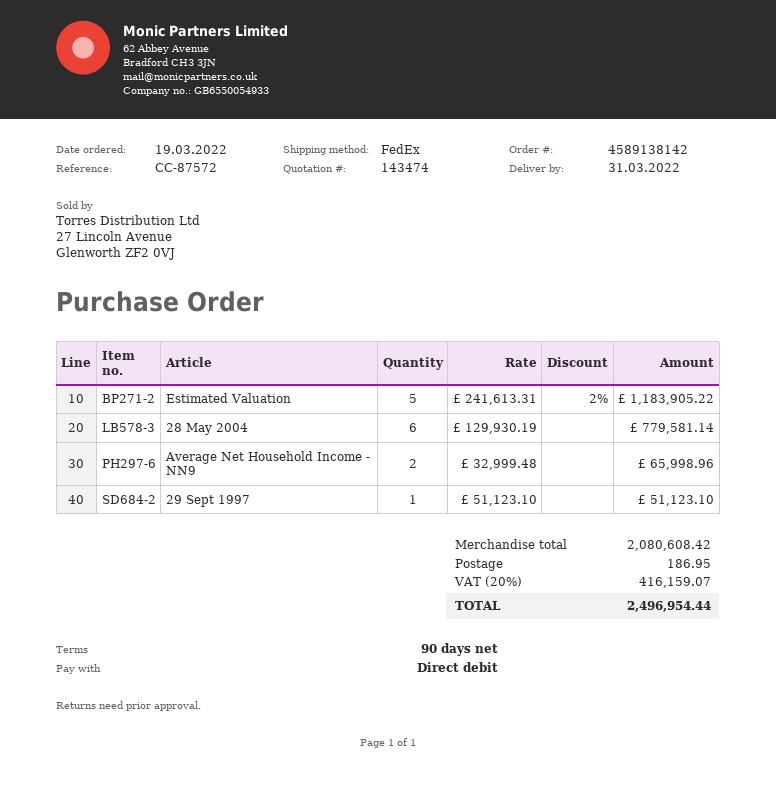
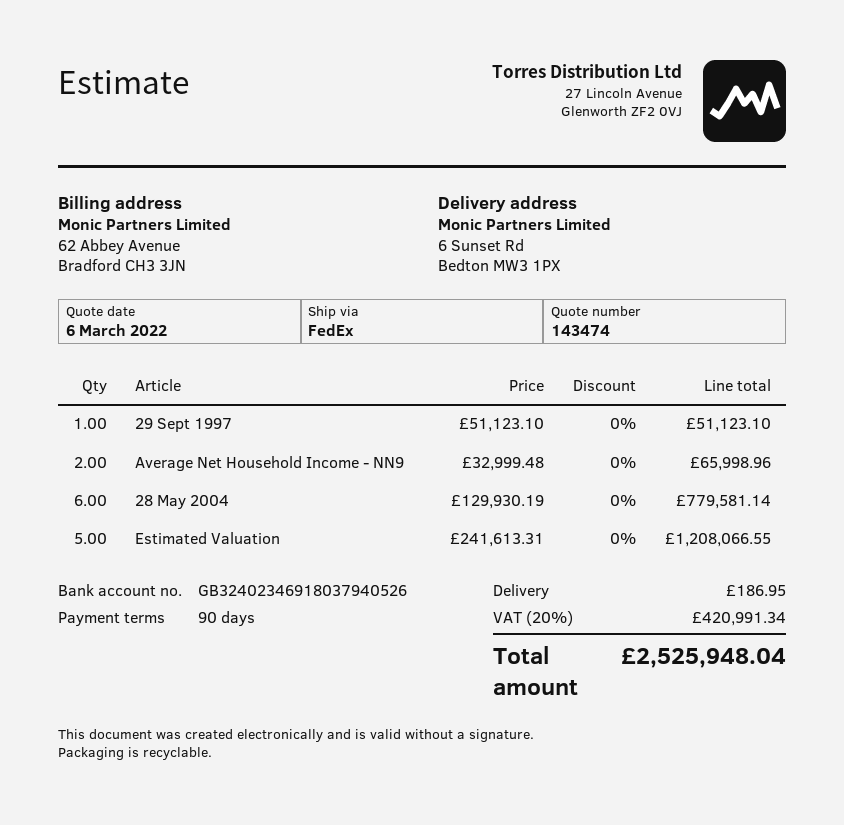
Estimated Valuation: 5 x 241613.31 - 2% = 1183905.22 -> 5 x 241613.31 = 1208066.55
tax: 20% = 416159.07 -> 20% = 420991.34
total: 2496954.44 -> 2525948.04

